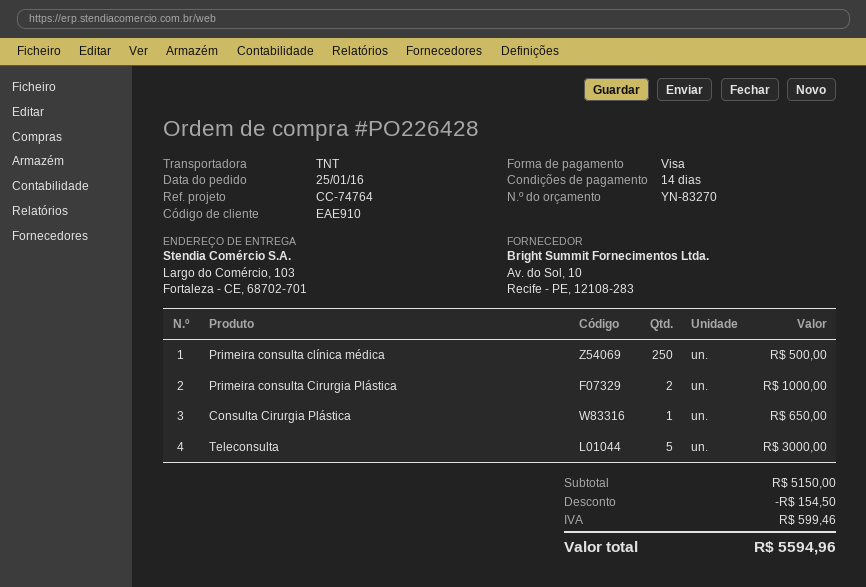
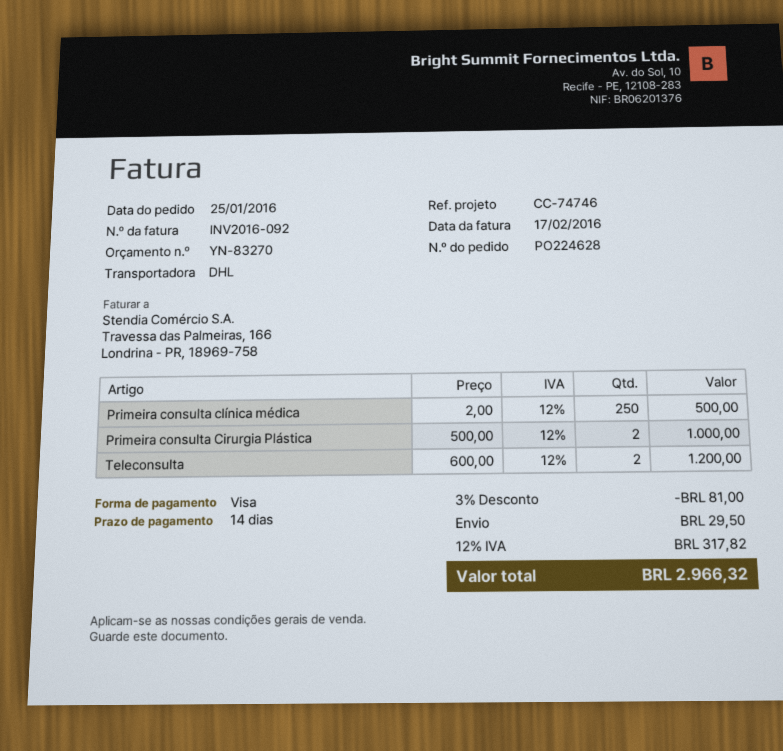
order number: PO226428 -> PO224628
reference: CC-74764 -> CC-74746
shipping method: TNT -> DHL
Consulta Cirurgia Plástica: 1 for 650.00 -> none
Teleconsulta: 5 for 3000.00 -> 2 for 1200.00
discount: 154.50 -> 81.00
shipping: none -> 29.50
tax: 599.46 -> 317.82
total: 5594.96 -> 2966.32

